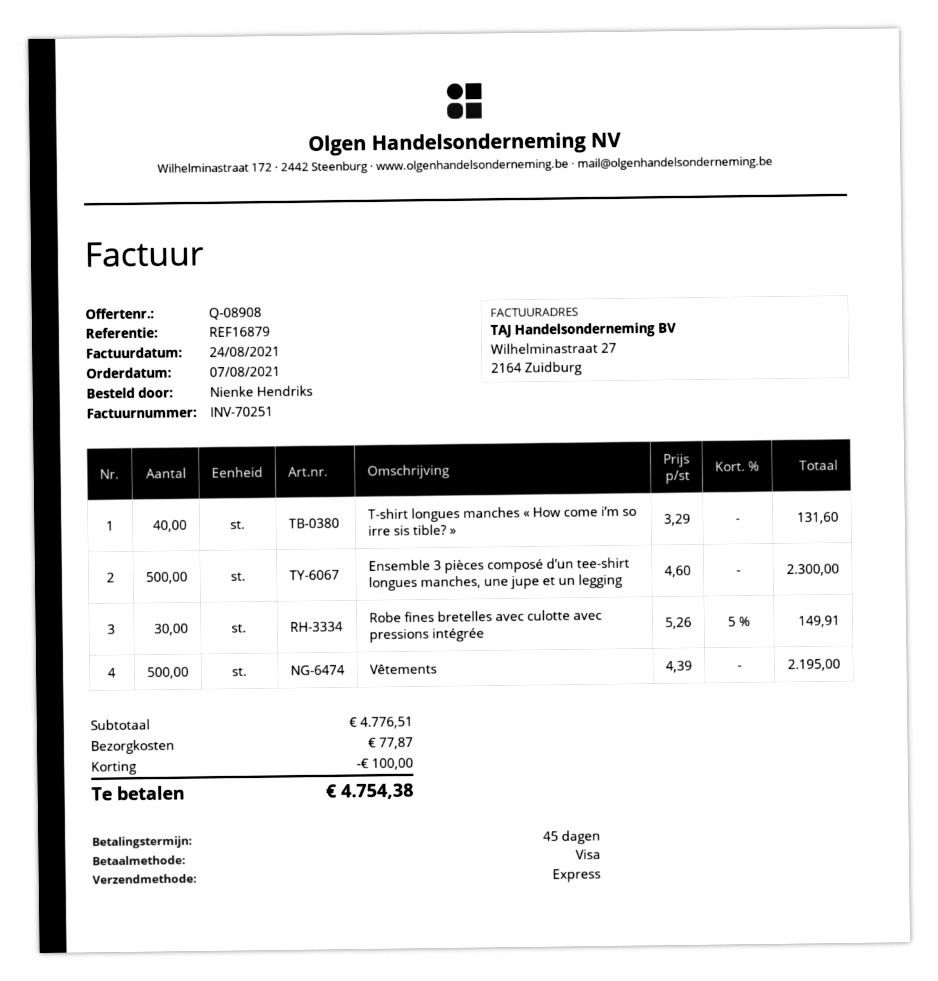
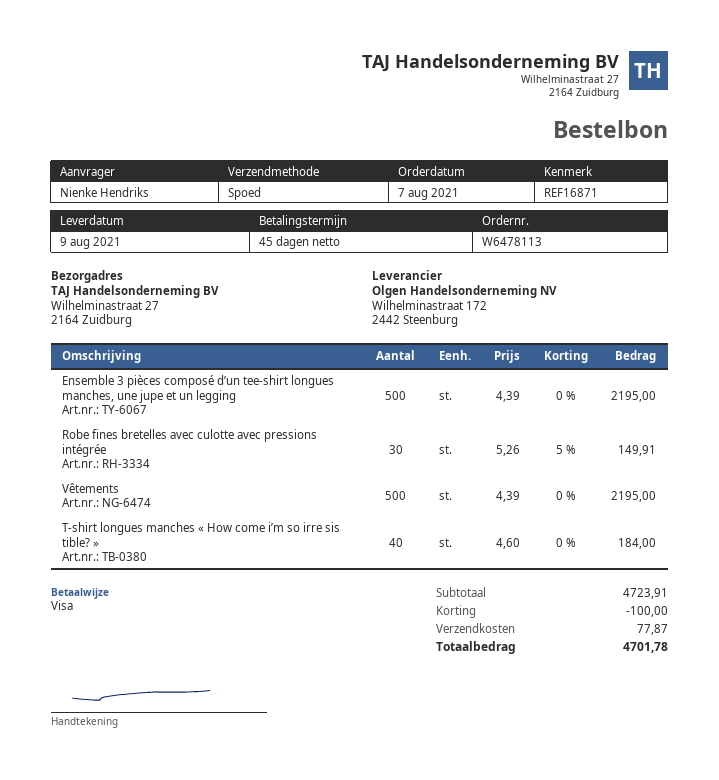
reference: REF16879 -> REF16871
T-shirt longues manches « How come i’m so irre sis tible? »: 40 x 3.29 = 131.60 -> 40 x 4.60 = 184.00
Ensemble 3 pièces composé d’un tee-shirt longues manches, une jupe et un legging: 500 x 4.60 = 2300.00 -> 500 x 4.39 = 2195.00
subtotal: 4776.51 -> 4723.91
total: 4754.38 -> 4701.78

